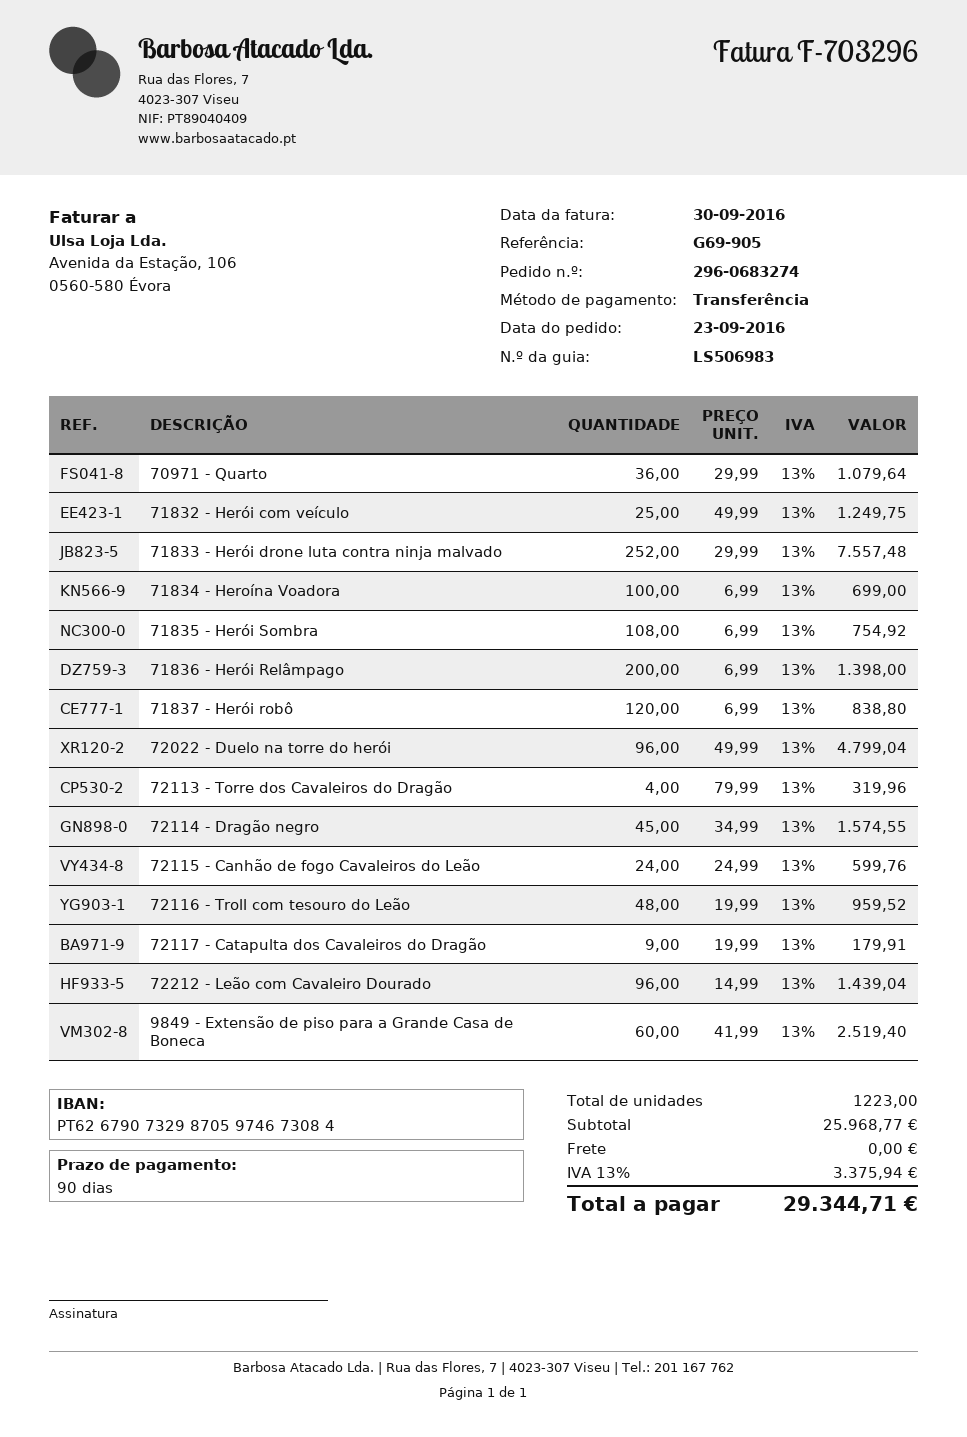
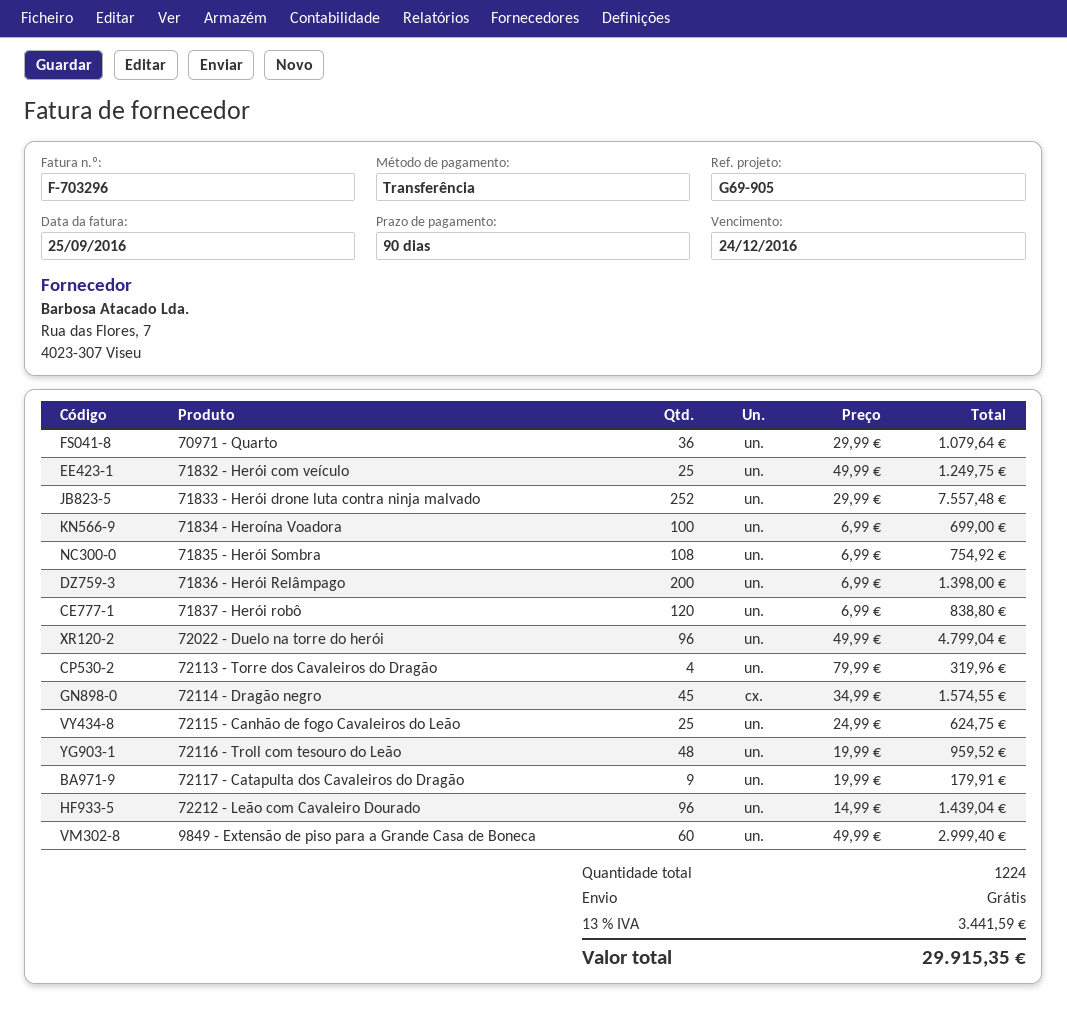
invoice date: 2016-09-30 -> 2016-09-25
72115 - Canhão de fogo Cavaleiros do Leão: 24 x 24.99 = 599.76 -> 25 x 24.99 = 624.75
9849 - Extensão de piso para a Grande Casa de Boneca: 60 x 41.99 = 2519.40 -> 60 x 49.99 = 2999.40
total quantity: 1223 -> 1224
tax: 13% = 3375.94 -> 13% = 3441.59
total: 29344.71 -> 29915.35

